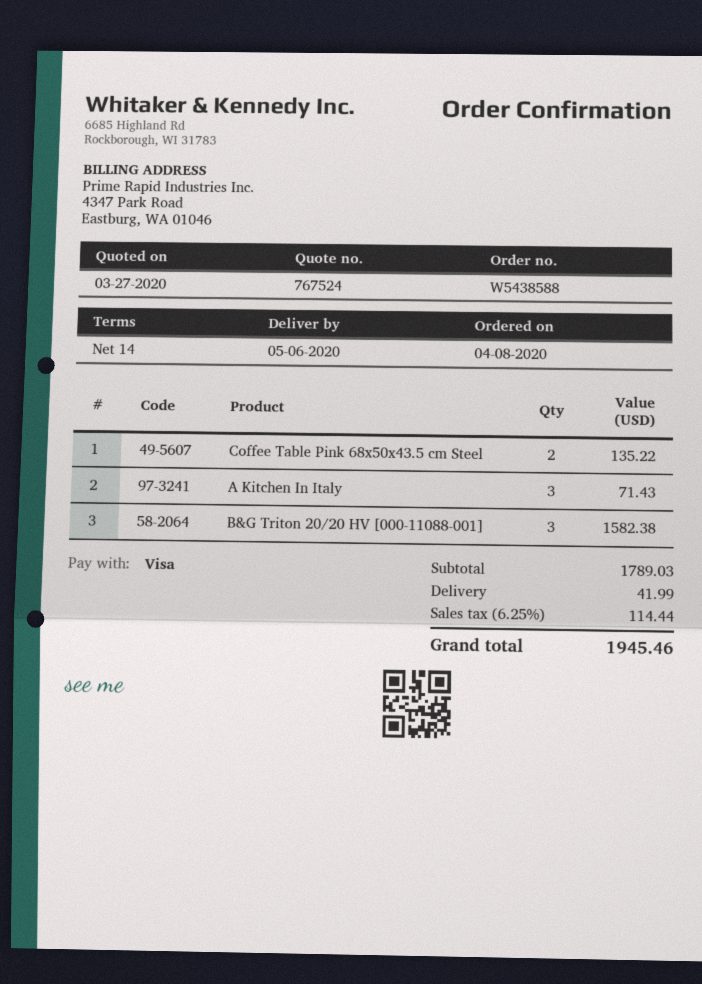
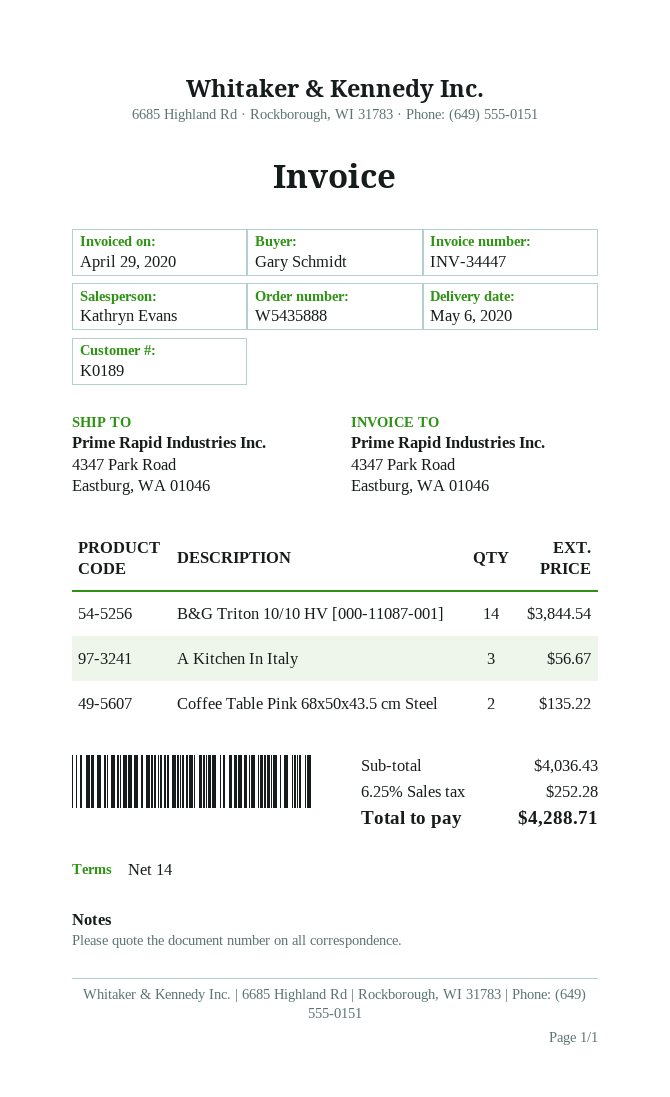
order number: W5438588 -> W5435888
A Kitchen In Italy: 3 for 71.43 -> 3 for 56.67
B&G Triton 20/20 HV [000-11088-001]: 3 for 1582.38 -> none
B&G Triton 10/10 HV [000-11087-001]: none -> 14 for 3844.54
subtotal: 1789.03 -> 4036.43
shipping: 41.99 -> none
tax: 6.25% = 114.44 -> 6.25% = 252.28
total: 1945.46 -> 4288.71

